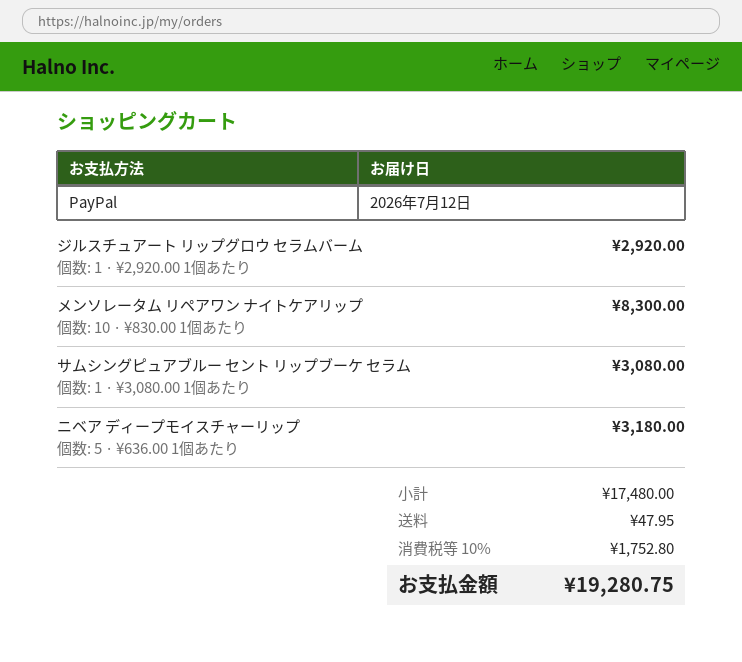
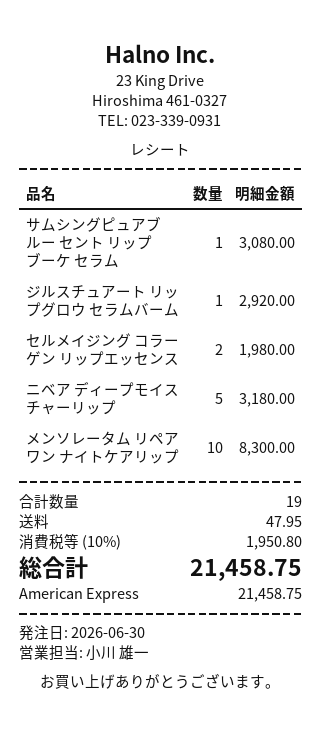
payment method: PayPal -> American Express
セルメイジング コラーゲン リップエッセンス: none -> 2 for 1980.00
tax: 10% = 1752.80 -> 10% = 1950.80
total: 19280.75 -> 21458.75

